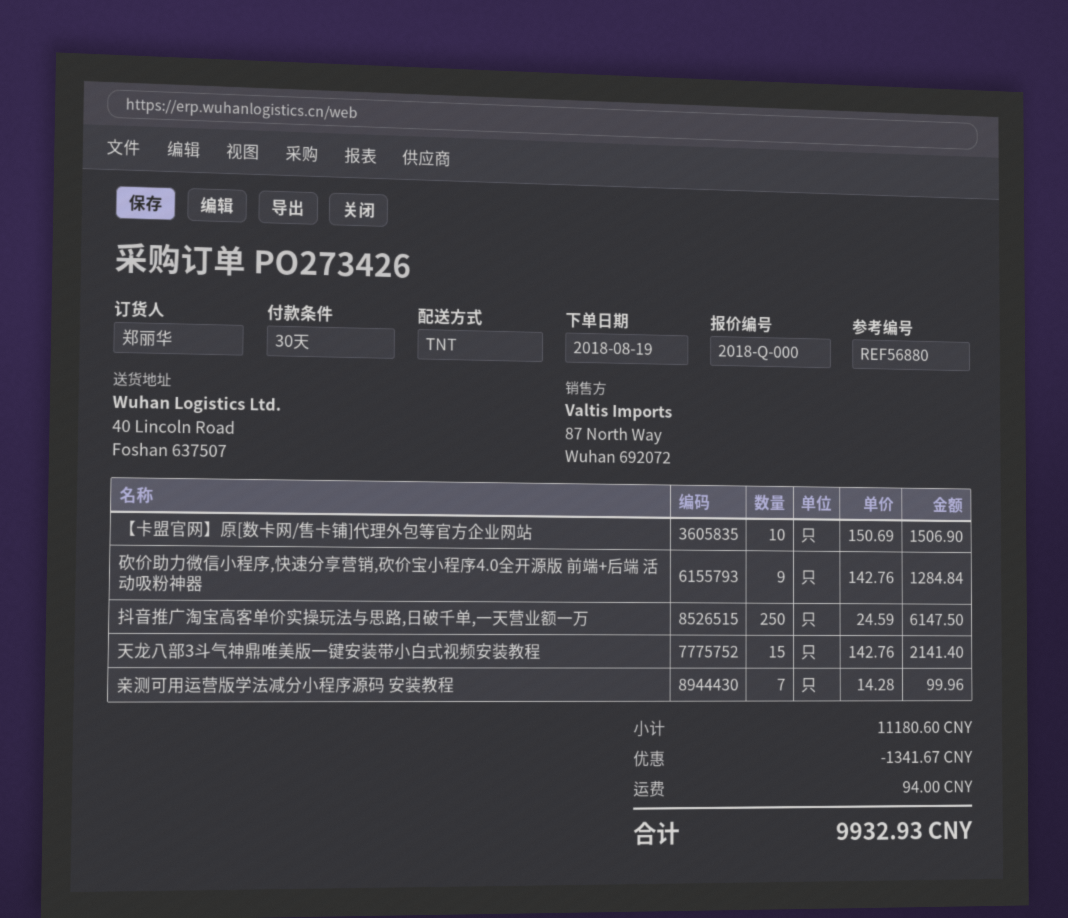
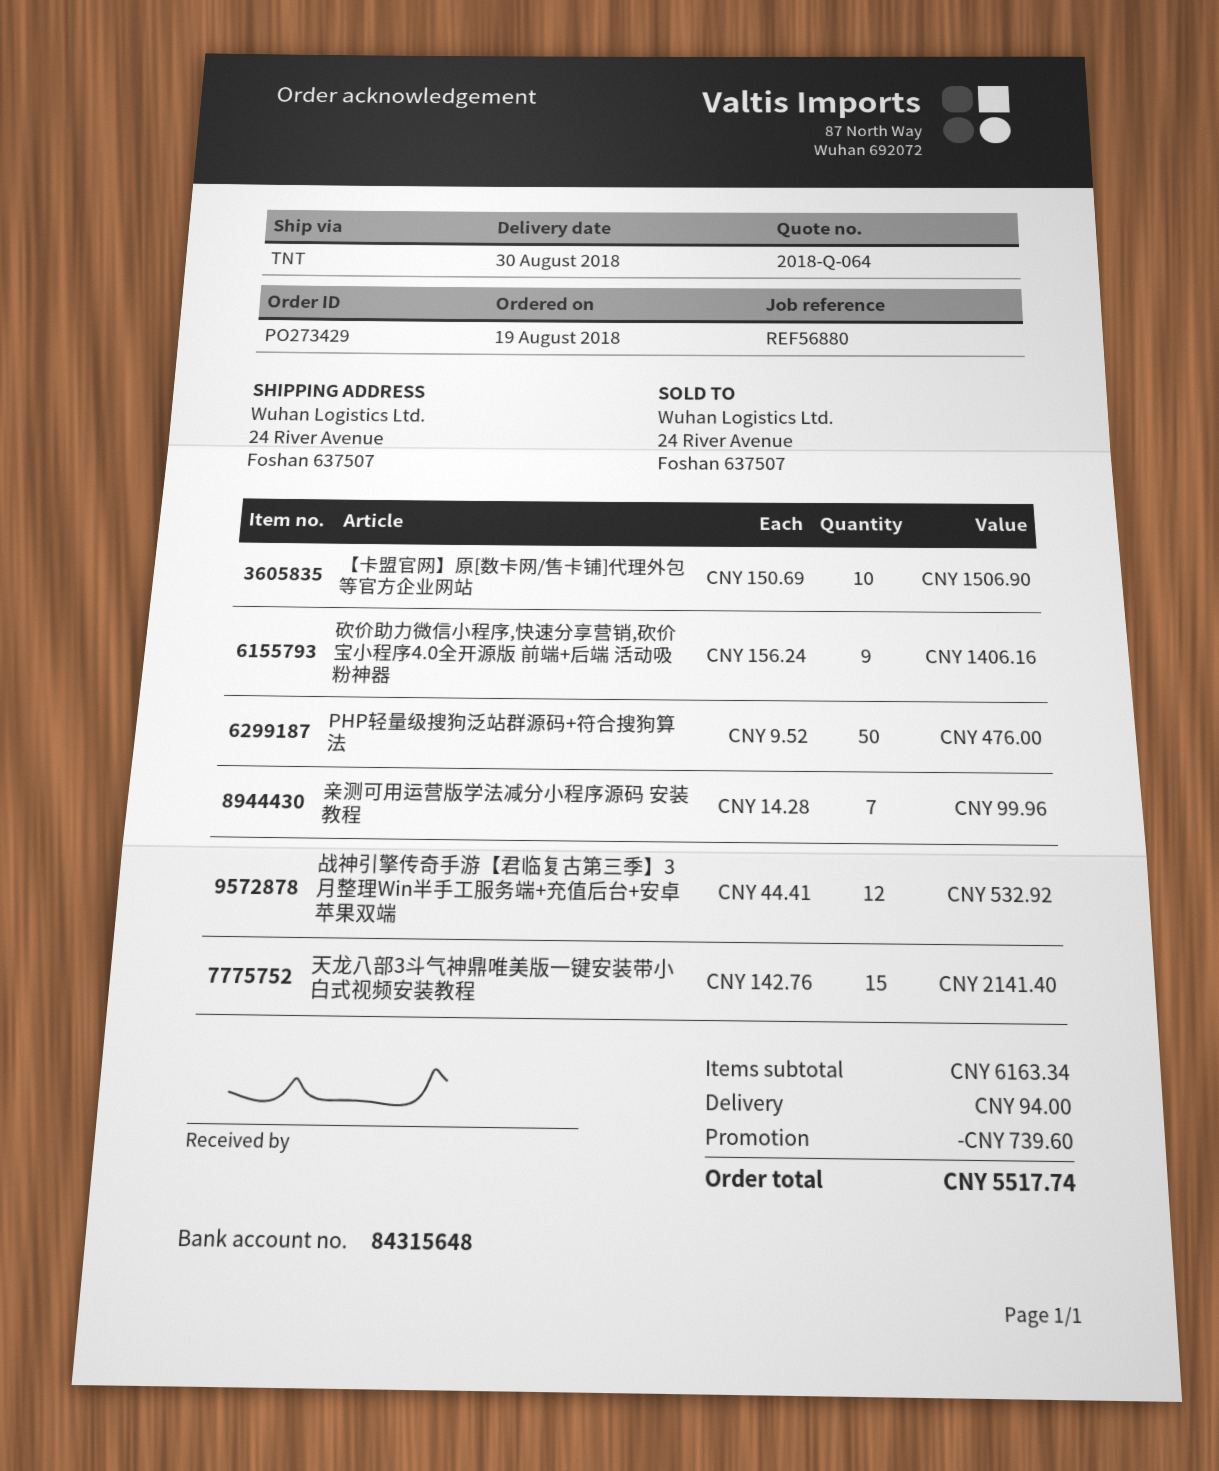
quote number: 2018-Q-000 -> 2018-Q-064
order number: PO273426 -> PO273429
ship to: 40 Lincoln Road, Foshan 637507 -> 24 River Avenue, Foshan 637507
砍价助力微信小程序,快速分享营销,砍价宝小程序4.0全开源版 前端+后端 活动吸粉神器: 9 x 142.76 = 1284.84 -> 9 x 156.24 = 1406.16
抖音推广淘宝高客单价实操玩法与思路,日破千单,一天营业额一万: 250 x 24.59 = 6147.50 -> none
PHP轻量级搜狗泛站群源码+符合搜狗算法: none -> 50 x 9.52 = 476.00
战神引擎传奇手游【君临复古第三季】3月整理Win半手工服务端+充值后台+安卓苹果双端: none -> 12 x 44.41 = 532.92
subtotal: 11180.60 -> 6163.34
discount: 1341.67 -> 739.60
total: 9932.93 -> 5517.74

